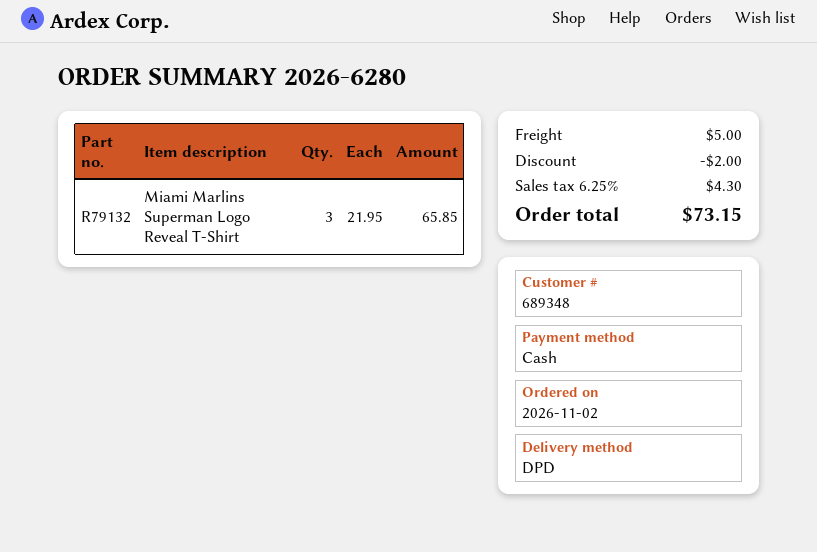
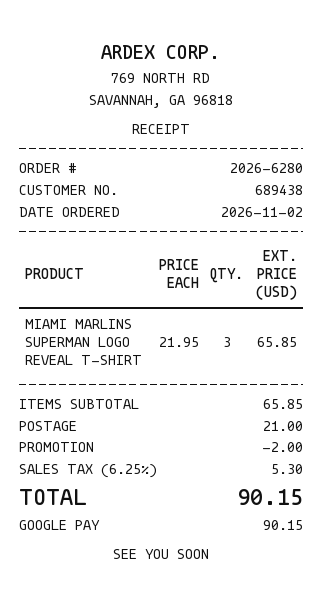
customer number: 689348 -> 689438
payment method: cash -> Google Pay
shipping: 5.00 -> 21.00
tax: 6.25% = 4.30 -> 6.25% = 5.30
total: 73.15 -> 90.15

